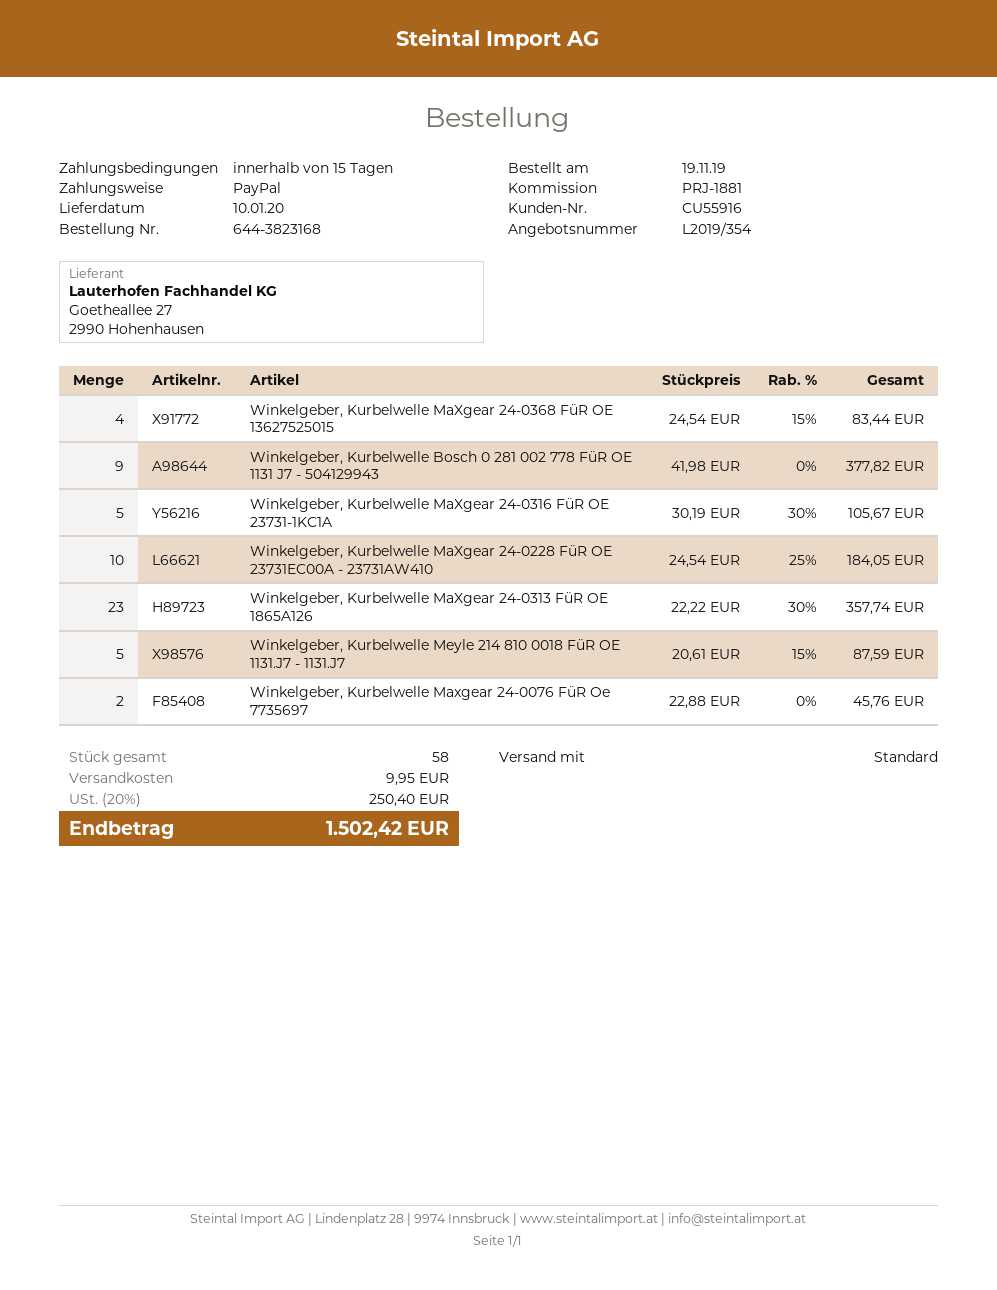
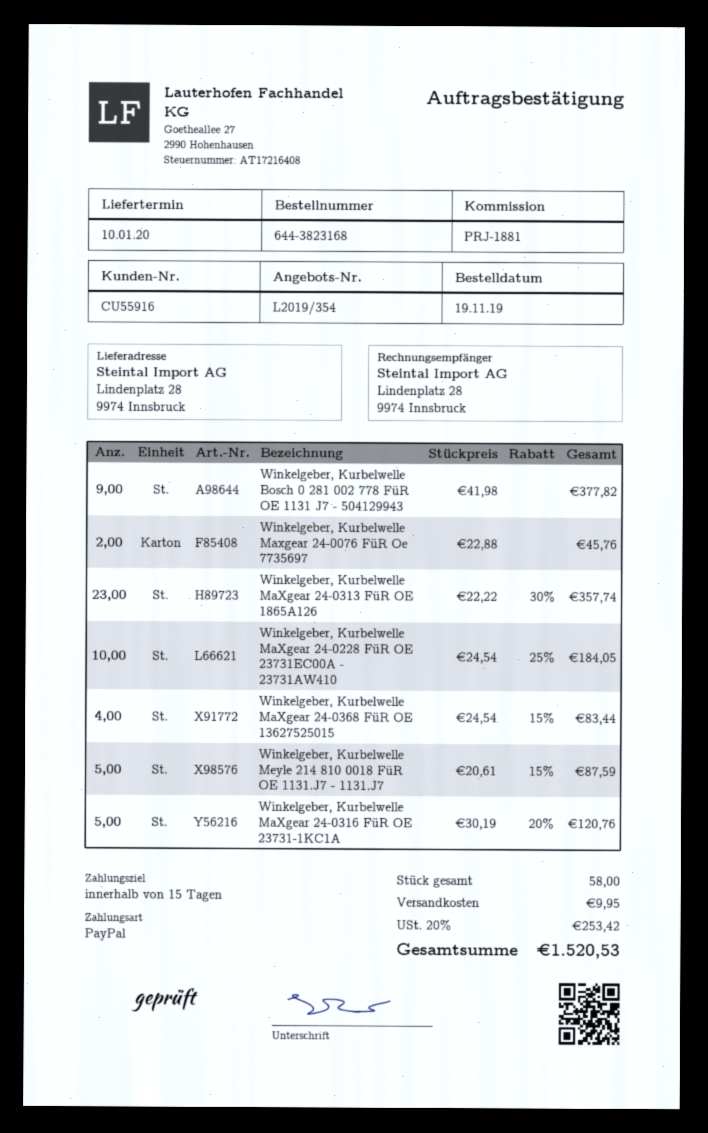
Winkelgeber, Kurbelwelle MaXgear 24-0316 FüR OE 23731-1KC1A: 5 x 30.19 - 30% = 105.67 -> 5 x 30.19 - 20% = 120.76
tax: 20% = 250.40 -> 20% = 253.42
total: 1502.42 -> 1520.53

